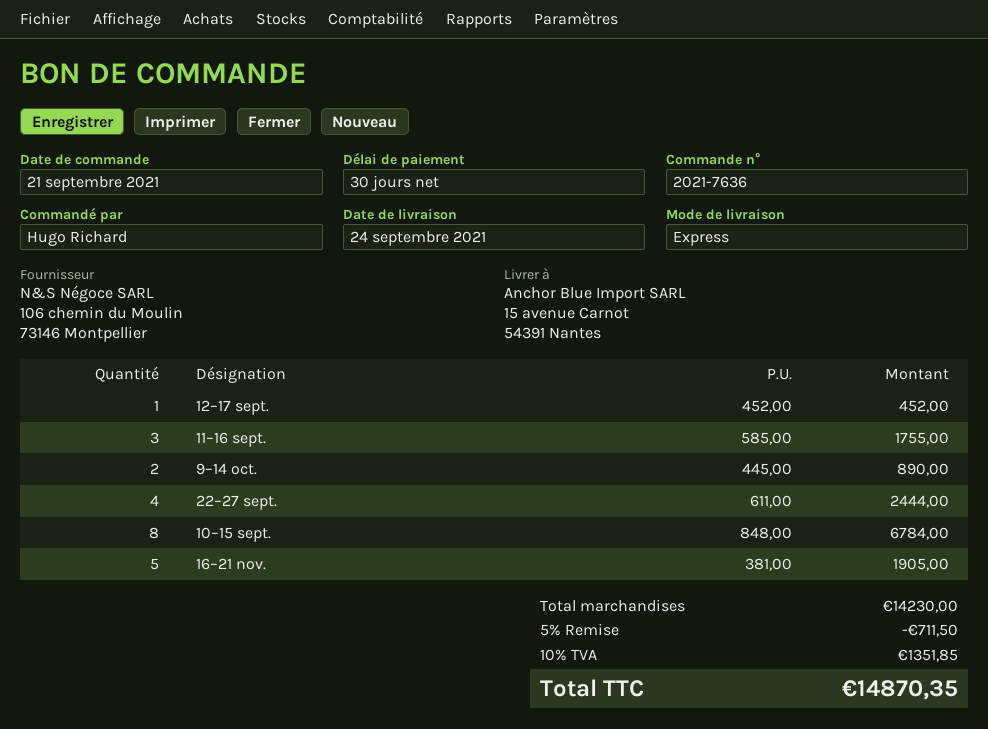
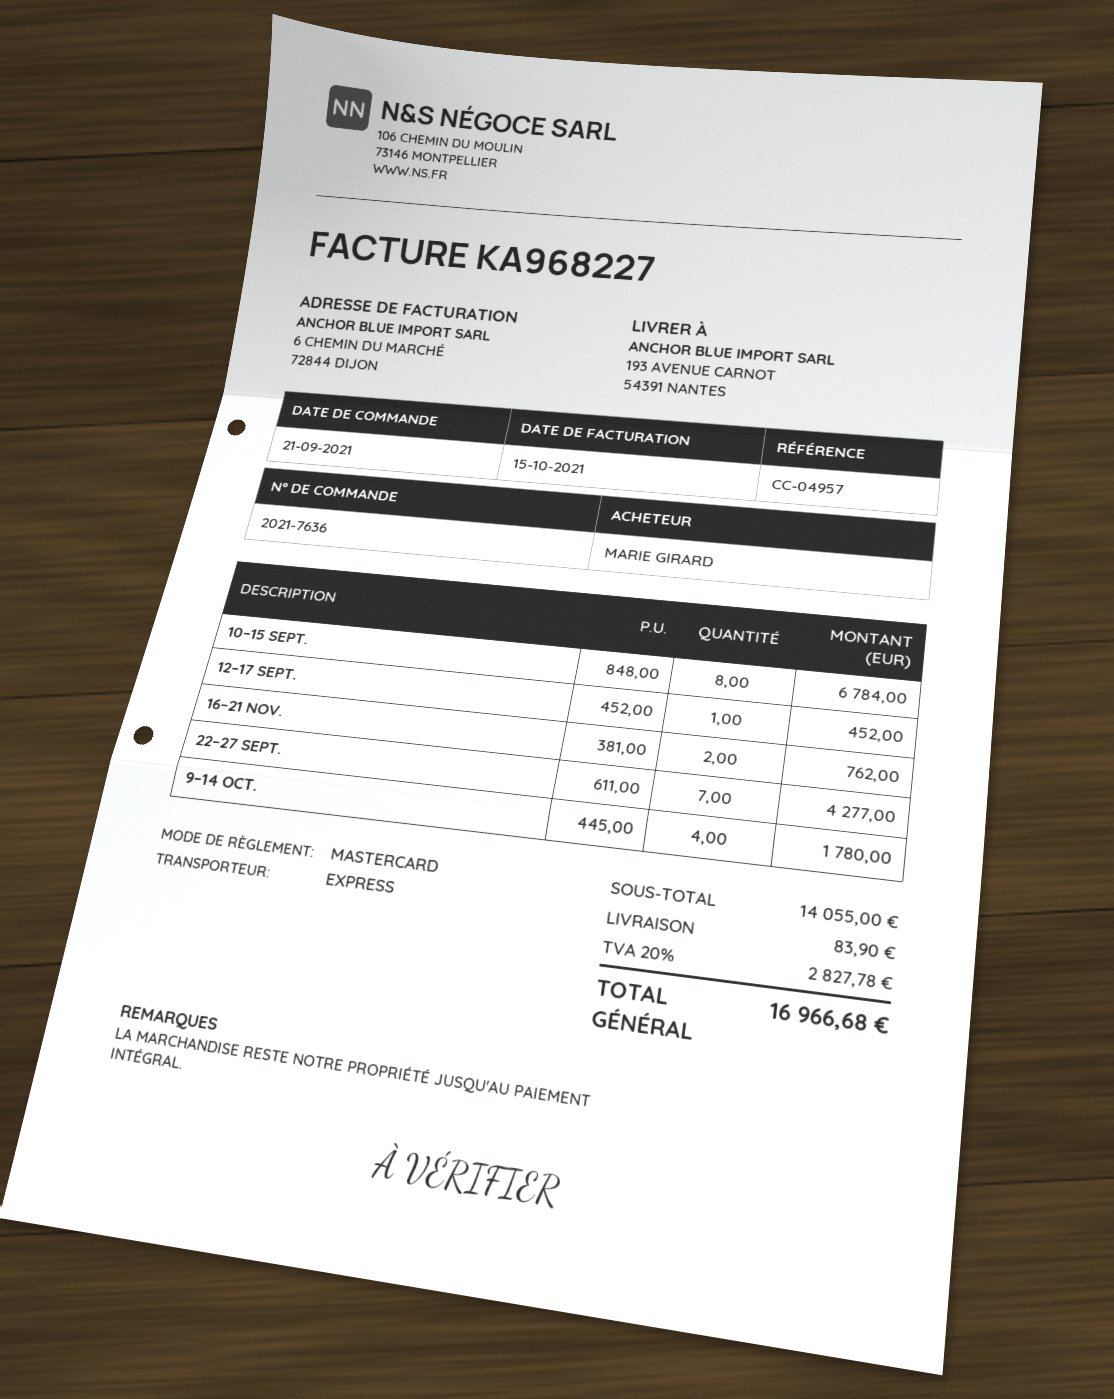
ordered by: Hugo Richard -> MARIE GIRARD
ship to: 15 avenue Carnot, 54391 Nantes -> 193 AVENUE CARNOT, 54391 NANTES
11–16 sept.: 3 x 585.00 = 1755.00 -> none
9–14 oct.: 2 x 445.00 = 890.00 -> 4 x 445.00 = 1780.00
22–27 sept.: 4 x 611.00 = 2444.00 -> 7 x 611.00 = 4277.00
16–21 nov.: 5 x 381.00 = 1905.00 -> 2 x 381.00 = 762.00
subtotal: 14230.00 -> 14055.00
discount: 5% = 711.50 -> none
shipping: none -> 83.90
tax: 10% = 1351.85 -> 20% = 2827.78
total: 14870.35 -> 16966.68

